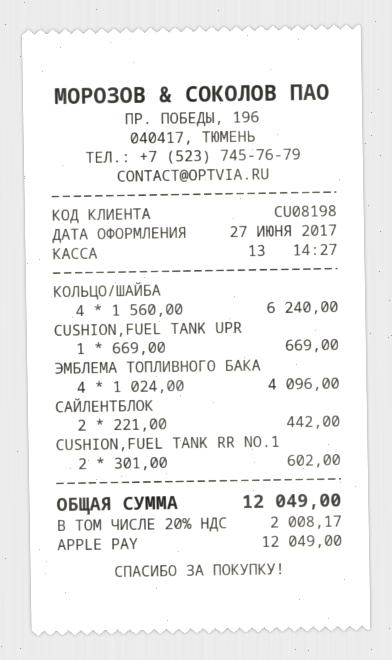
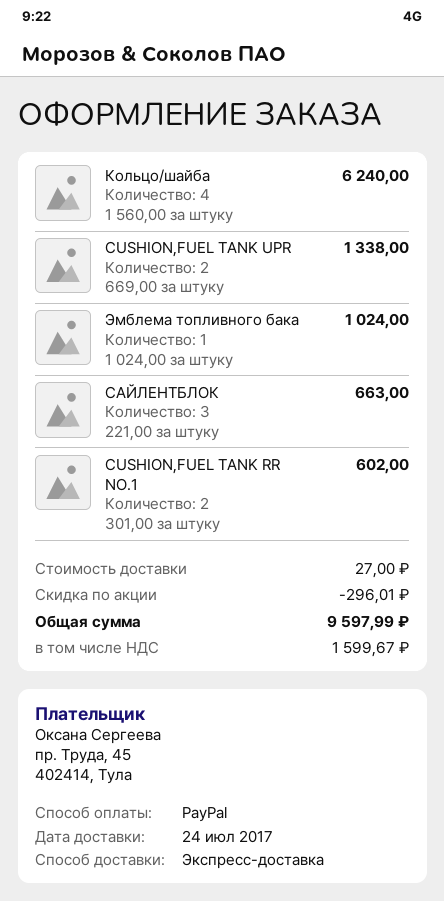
payment method: Apple Pay -> PayPal
CUSHION,FUEL TANK UPR: 1 x 669.00 = 669.00 -> 2 x 669.00 = 1338.00
ЭМБЛЕМА ТОПЛИВНОГО БАКА: 4 x 1024.00 = 4096.00 -> 1 x 1024.00 = 1024.00
САЙЛЕНТБЛОК: 2 x 221.00 = 442.00 -> 3 x 221.00 = 663.00
discount: none -> 296.01
shipping: none -> 27.00
tax: 2008.17 -> 1599.67
total: 12049.00 -> 9597.99

